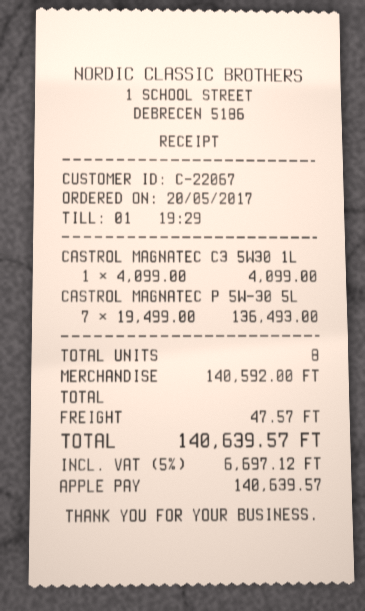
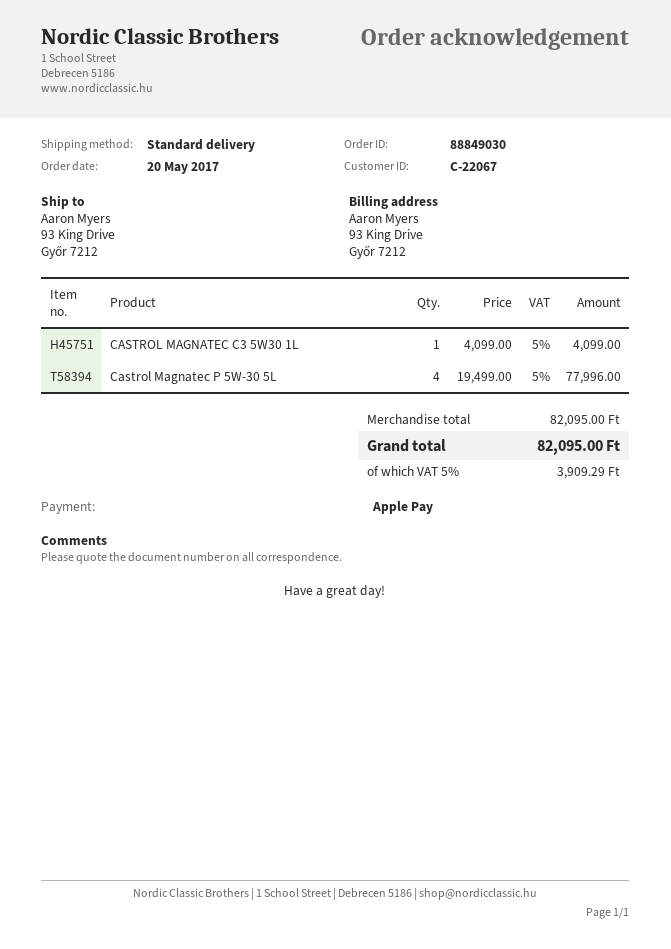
CASTROL MAGNATEC P 5W-30 5L: 7 x 19499.00 = 136493.00 -> 4 x 19499.00 = 77996.00
subtotal: 140592.00 -> 82095.00
shipping: 47.57 -> none
tax: 5% = 6697.12 -> 5% = 3909.29
total: 140639.57 -> 82095.00

